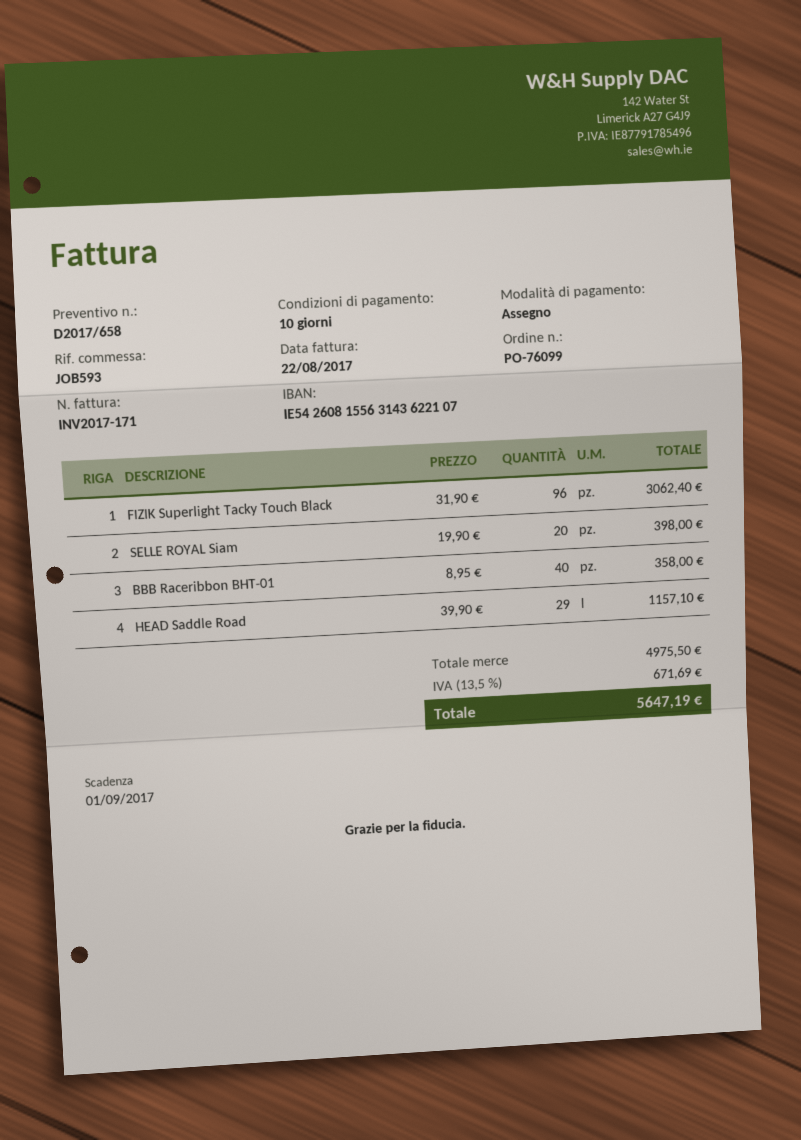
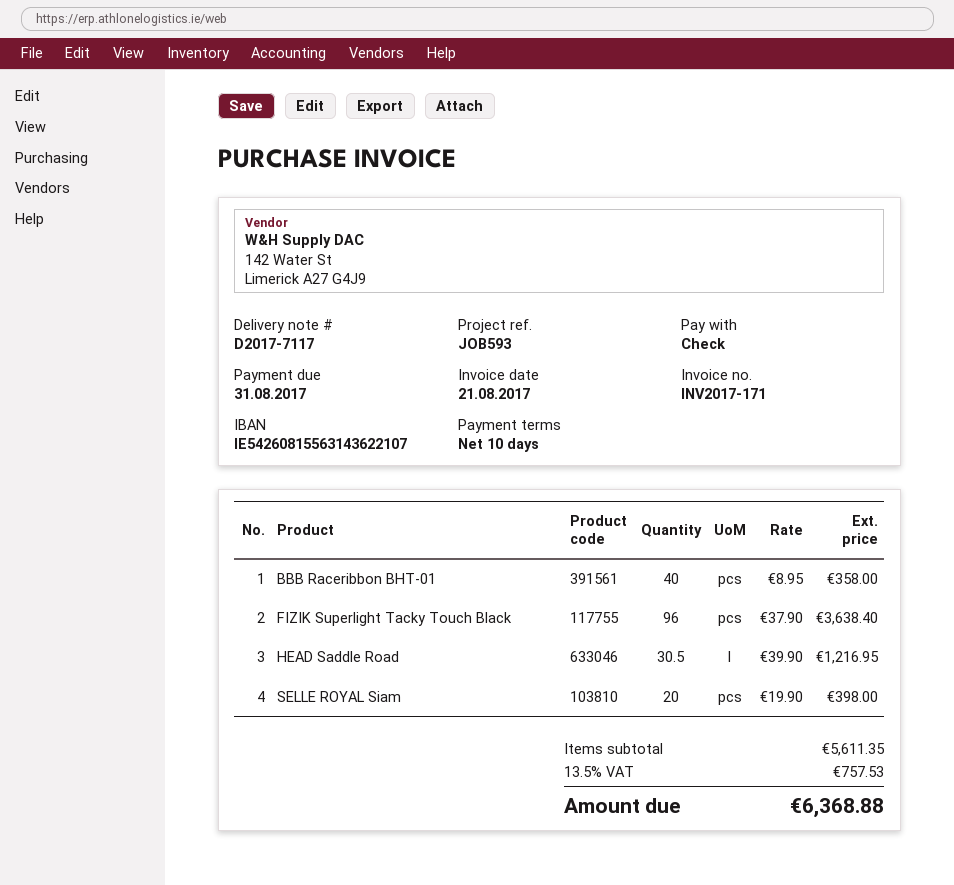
invoice date: 2017-08-22 -> 2017-08-21
due date: 2017-09-01 -> 2017-08-31
FIZIK Superlight Tacky Touch Black: 96 x 31.90 = 3062.40 -> 96 x 37.90 = 3638.40
HEAD Saddle Road: 29 x 39.90 = 1157.10 -> 30.5 x 39.90 = 1216.95
subtotal: 4975.50 -> 5611.35
tax: 13.5% = 671.69 -> 13.5% = 757.53
total: 5647.19 -> 6368.88

